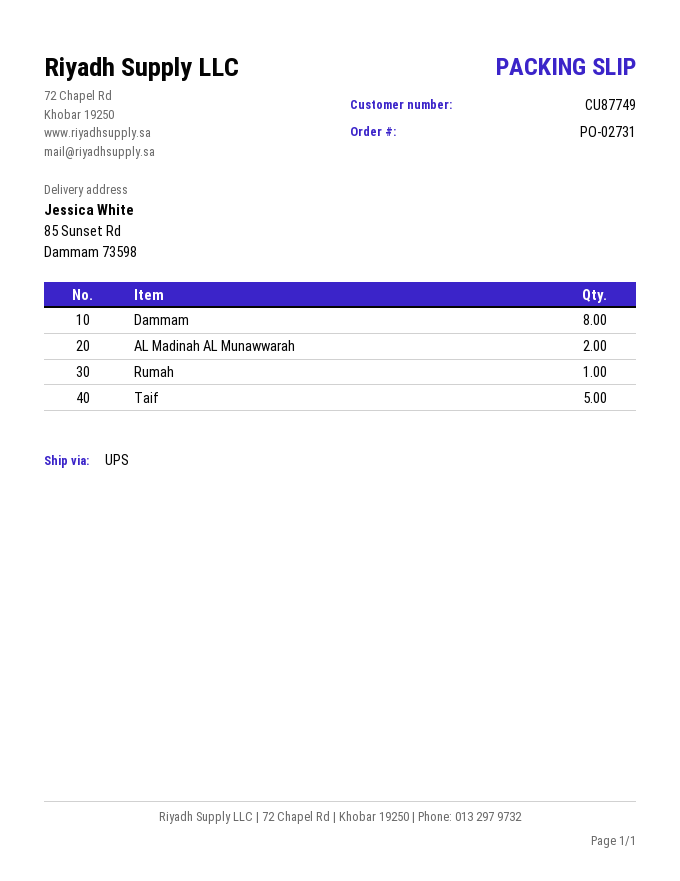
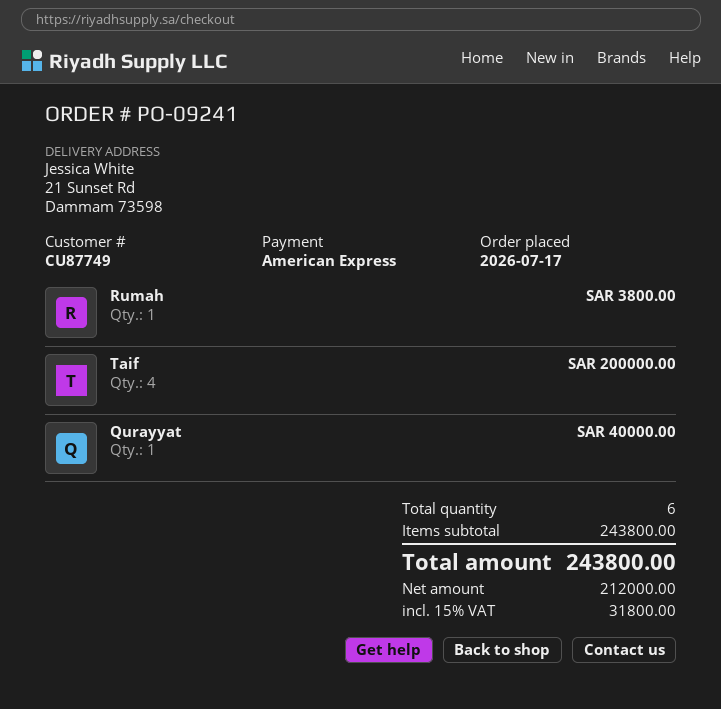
order number: PO-02731 -> PO-09241
ship to: 85 Sunset Rd, Dammam 73598 -> 21 Sunset Rd, Dammam 73598
Dammam: 8 -> none
AL Madinah AL Munawwarah: 2 -> none
Taif: 5 -> 4
Qurayyat: none -> 1

